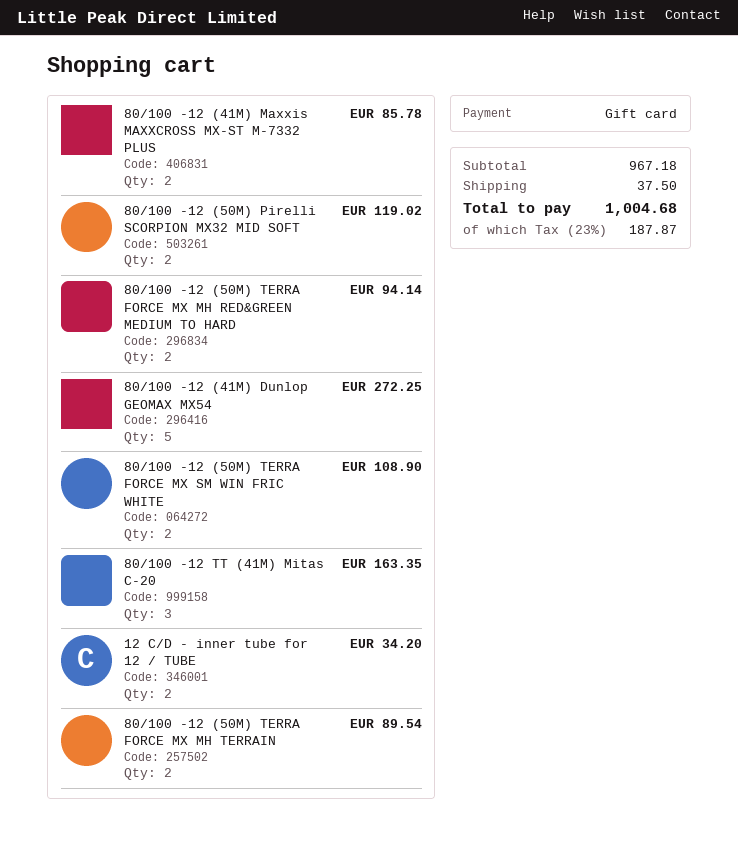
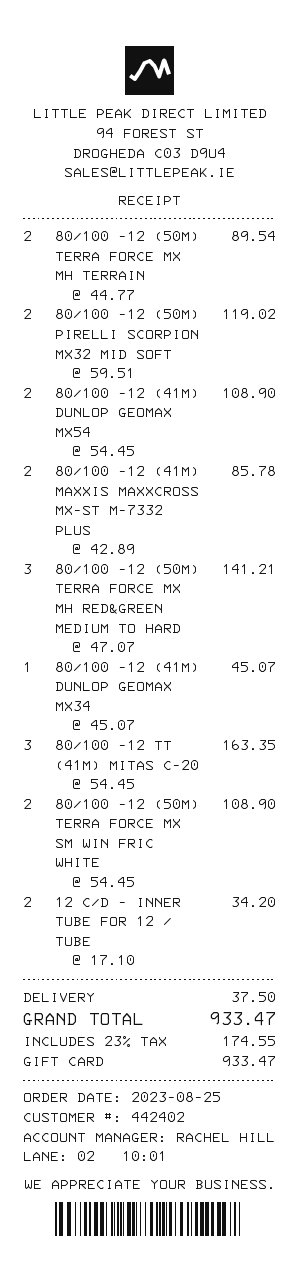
80/100 -12 (50M) TERRA FORCE MX MH RED&GREEN MEDIUM TO HARD: 2 for 94.14 -> 3 for 141.21
80/100 -12 (41M) Dunlop GEOMAX MX54: 5 for 272.25 -> 2 for 108.90
80/100 -12 (41M) DUNLOP GEOMAX MX34: none -> 1 for 45.07
tax: 23% = 187.87 -> 23% = 174.55
total: 1004.68 -> 933.47

